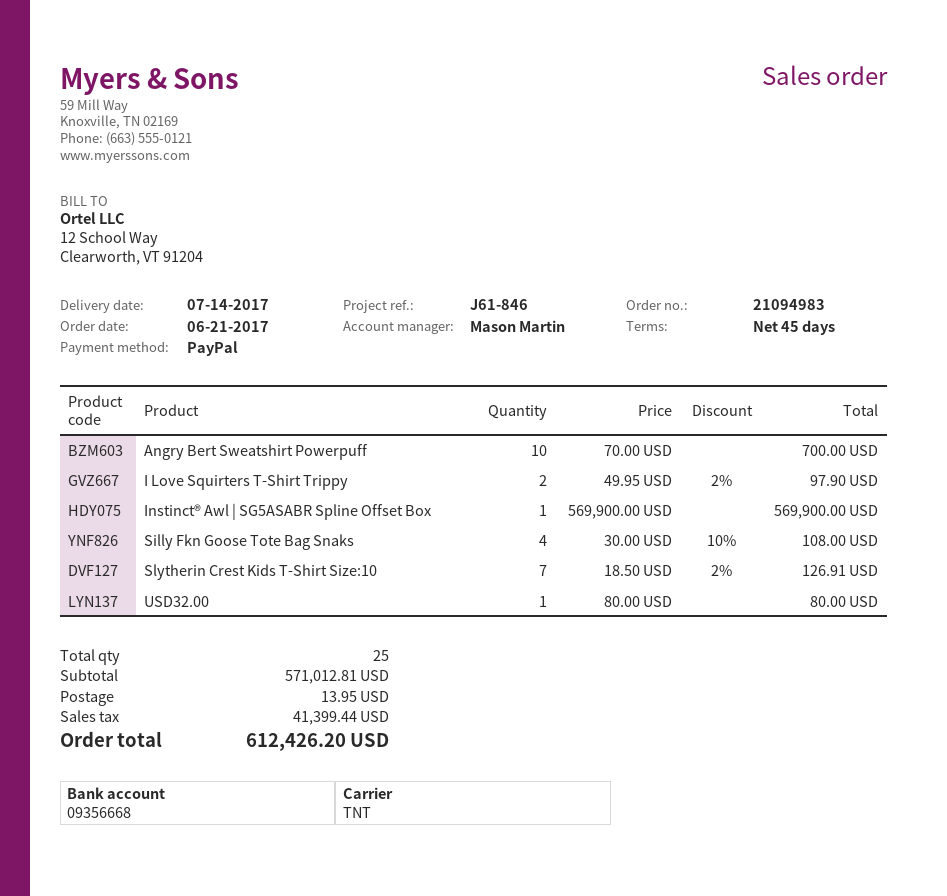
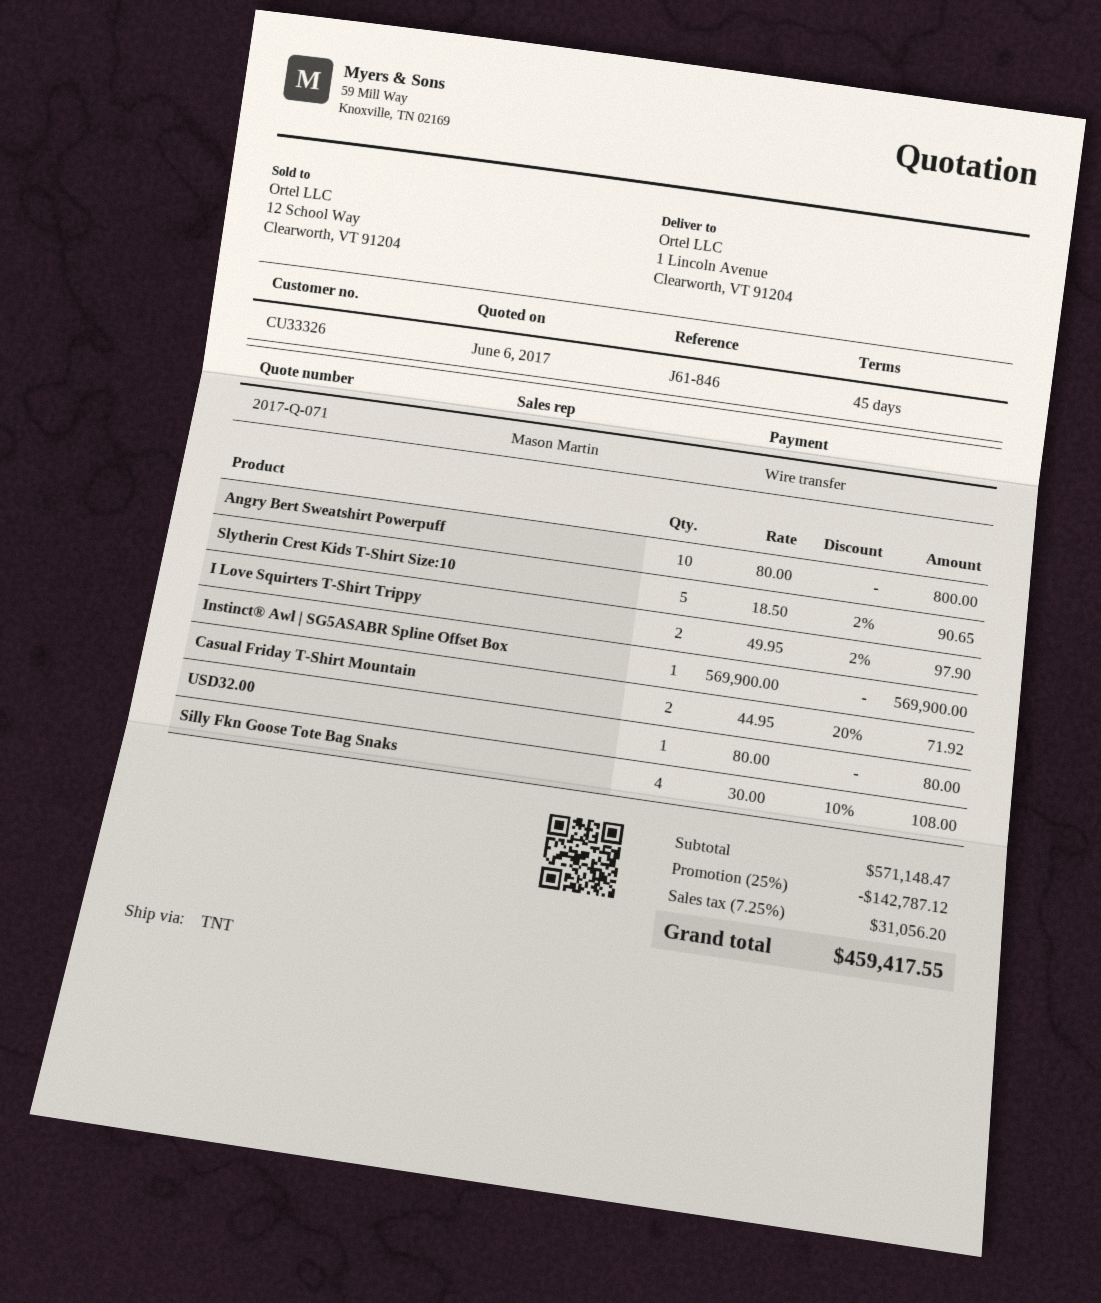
payment method: PayPal -> bank transfer
Angry Bert Sweatshirt Powerpuff: 10 x 70.00 = 700.00 -> 10 x 80.00 = 800.00
Slytherin Crest Kids T-Shirt Size:10: 7 x 18.50 - 2% = 126.91 -> 5 x 18.50 - 2% = 90.65
Casual Friday T-Shirt Mountain: none -> 2 x 44.95 - 20% = 71.92
subtotal: 571012.81 -> 571148.47
discount: none -> 25% = 142787.12
shipping: 13.95 -> none
tax: 41399.44 -> 31056.20
total: 612426.20 -> 459417.55

